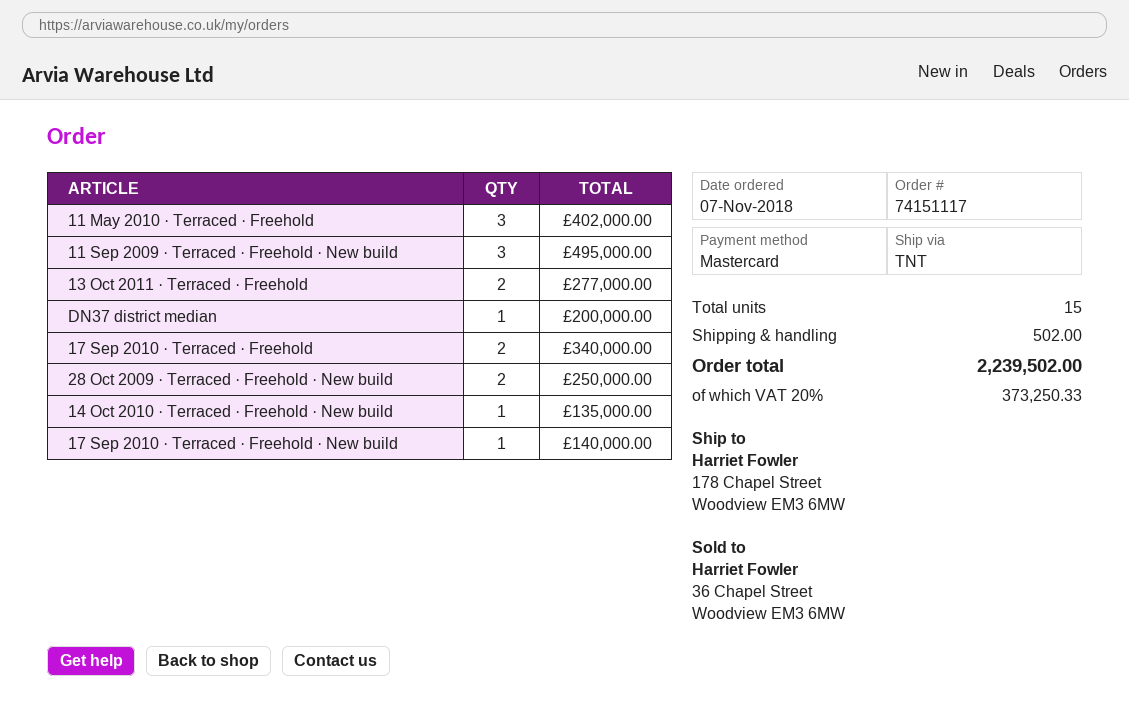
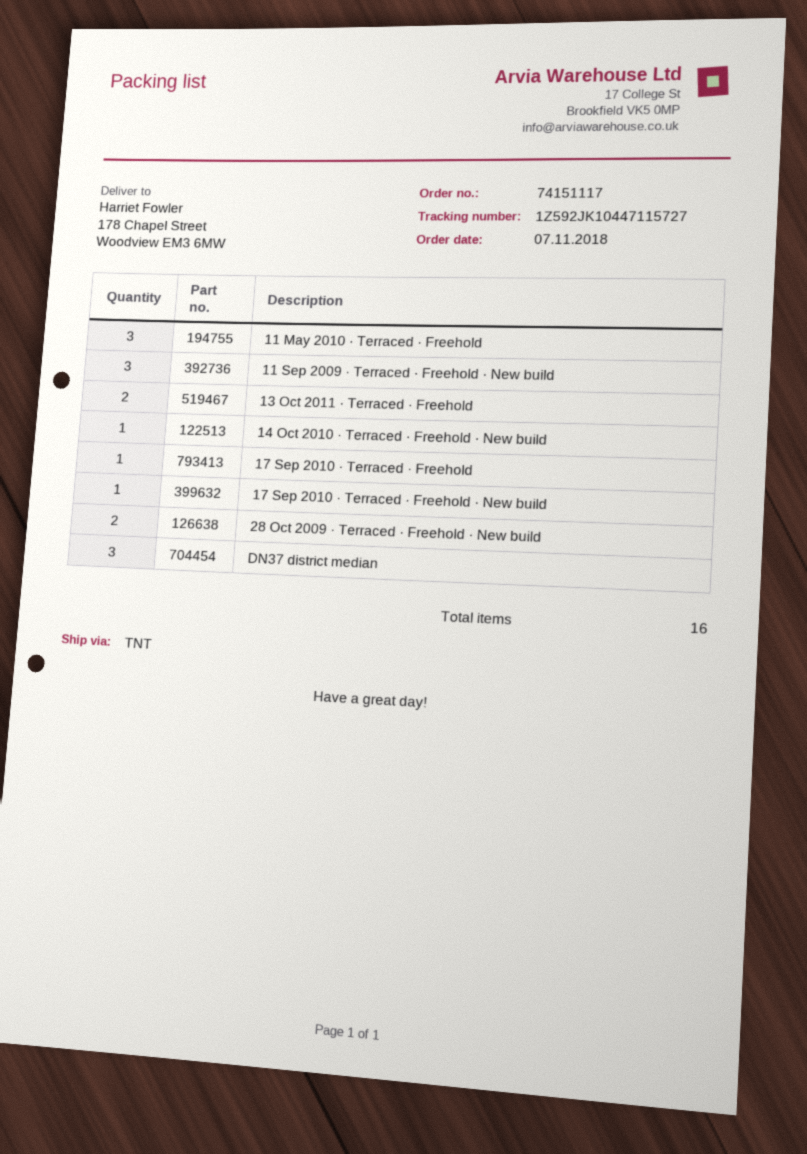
DN37 district median: 1 -> 3
17 Sep 2010 · Terraced · Freehold: 2 -> 1
total quantity: 15 -> 16

